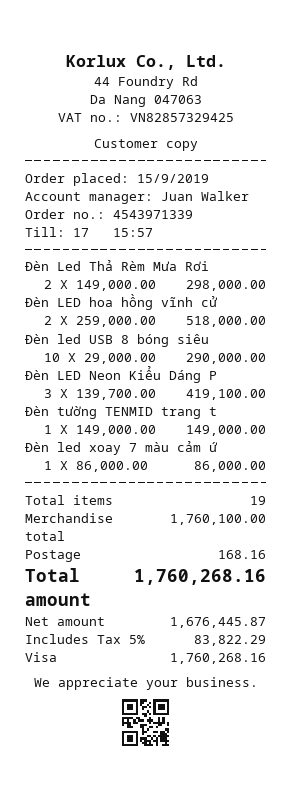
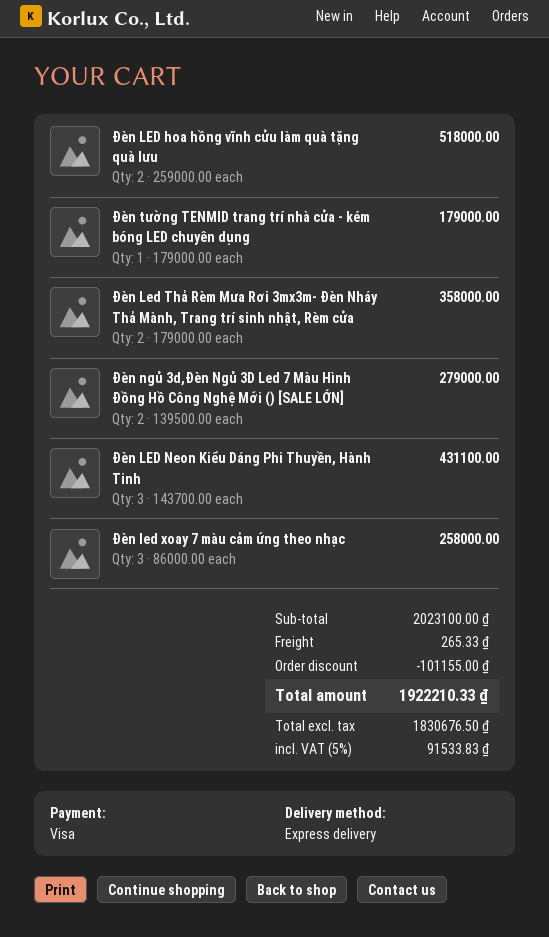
Đèn Led Thả Rèm Mưa Rơi: 2 x 149000.00 = 298000.00 -> 2 x 179000.00 = 358000.00
Đèn led USB 8 bóng siêu: 10 x 29000.00 = 290000.00 -> none
Đèn LED Neon Kiểu Dáng P: 3 x 139700.00 = 419100.00 -> 3 x 143700.00 = 431100.00
Đèn tường TENMID trang t: 1 x 149000.00 = 149000.00 -> 1 x 179000.00 = 179000.00
Đèn led xoay 7 màu cảm ứ: 1 x 86000.00 = 86000.00 -> 3 x 86000.00 = 258000.00
Đèn ngủ 3d,Đèn Ngủ 3D Led 7 Màu Hình Đồng Hồ Công Nghệ Mới () [SALE LỚN]: none -> 2 x 139500.00 = 279000.00
subtotal: 1760100.00 -> 2023100.00
discount: none -> 101155.00
shipping: 168.16 -> 265.33
net: 1676445.87 -> 1830676.50
tax: 5% = 83822.29 -> 5% = 91533.83
total: 1760268.16 -> 1922210.33

